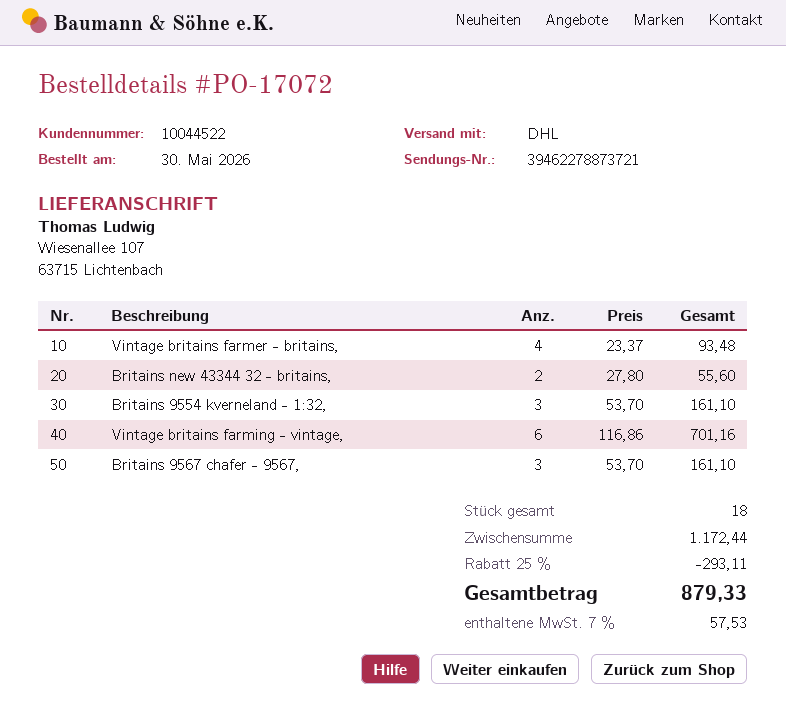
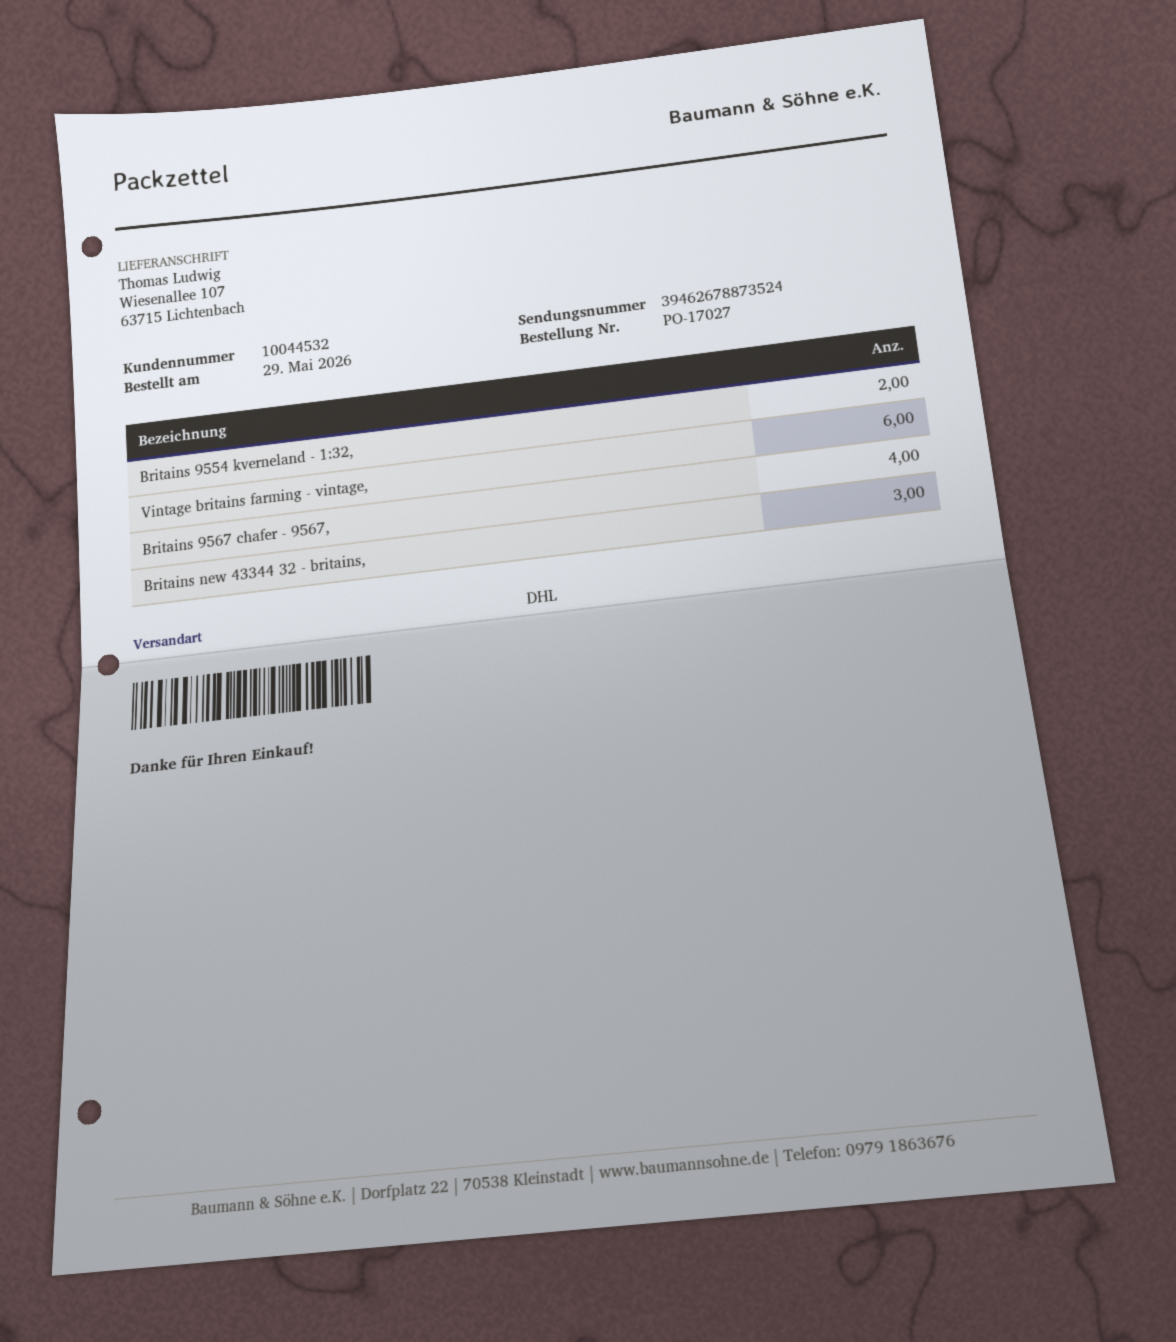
order number: PO-17072 -> PO-17027
order date: 2026-05-30 -> 2026-05-29
customer number: 10044522 -> 10044532
tracking number: 39462278873721 -> 39462678873524
Vintage britains farmer - britains,: 4 -> none
Britains new 43344 32 - britains,: 2 -> 3
Britains 9554 kverneland - 1:32,: 3 -> 2
Britains 9567 chafer - 9567,: 3 -> 4

